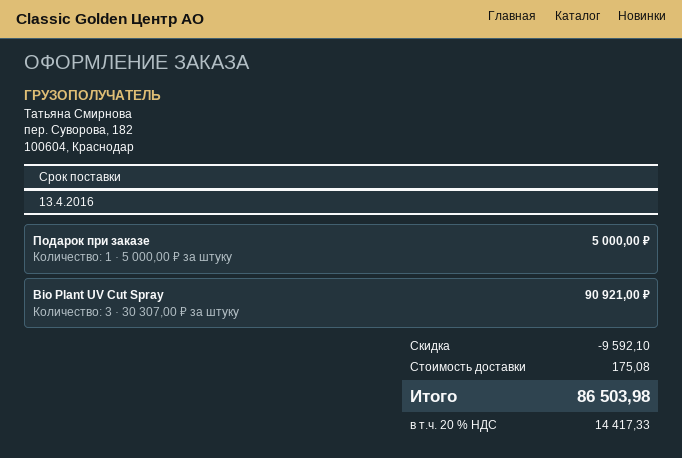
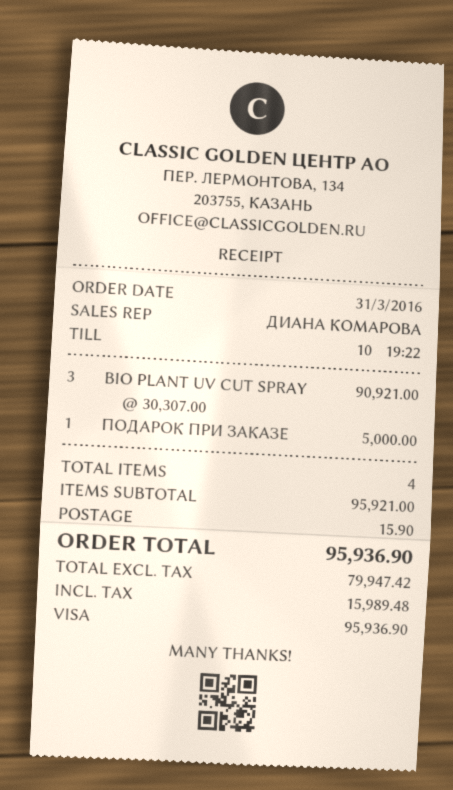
discount: 9592.10 -> none
shipping: 175.08 -> 15.90
tax: 14417.33 -> 15989.48
total: 86503.98 -> 95936.90

